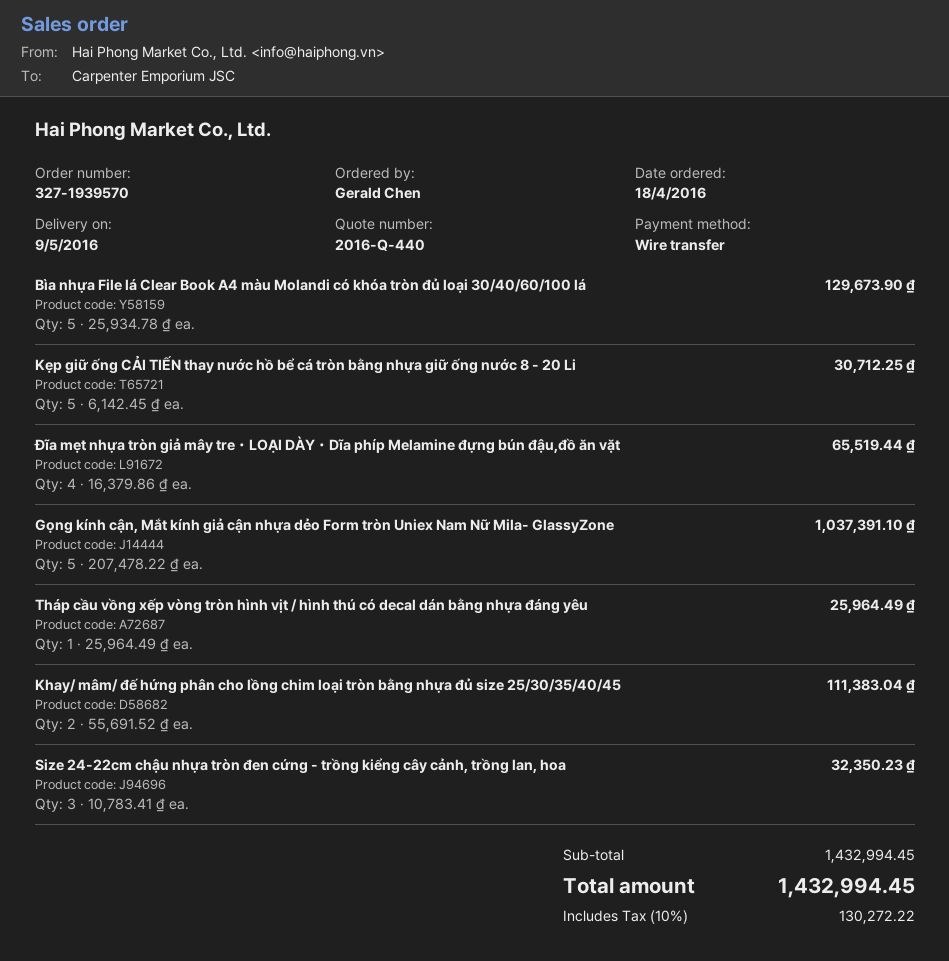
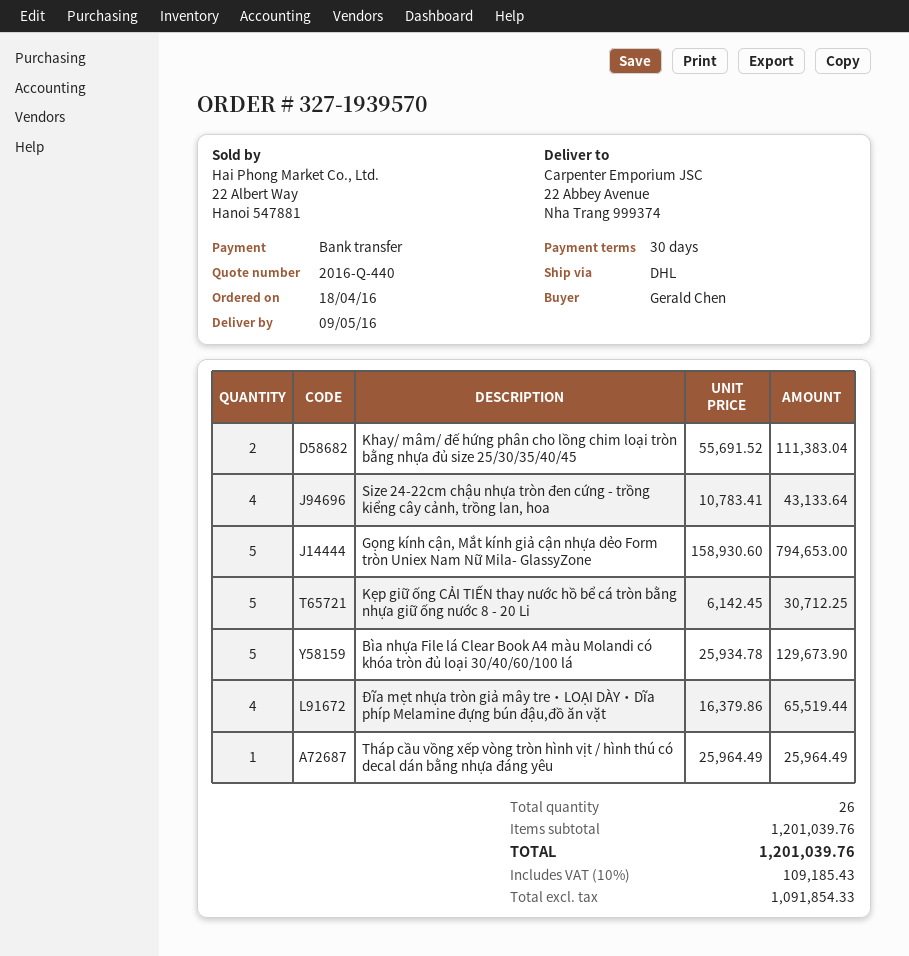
Gọng kính cận, Mắt kính giả cận nhựa dẻo Form tròn Uniex Nam Nữ Mila- GlassyZone: 5 x 207478.22 = 1037391.10 -> 5 x 158930.60 = 794653.00
Size 24-22cm chậu nhựa tròn đen cứng - trồng kiểng cây cảnh, trồng lan, hoa: 3 x 10783.41 = 32350.23 -> 4 x 10783.41 = 43133.64
subtotal: 1432994.45 -> 1201039.76
tax: 10% = 130272.22 -> 10% = 109185.43
total: 1432994.45 -> 1201039.76

